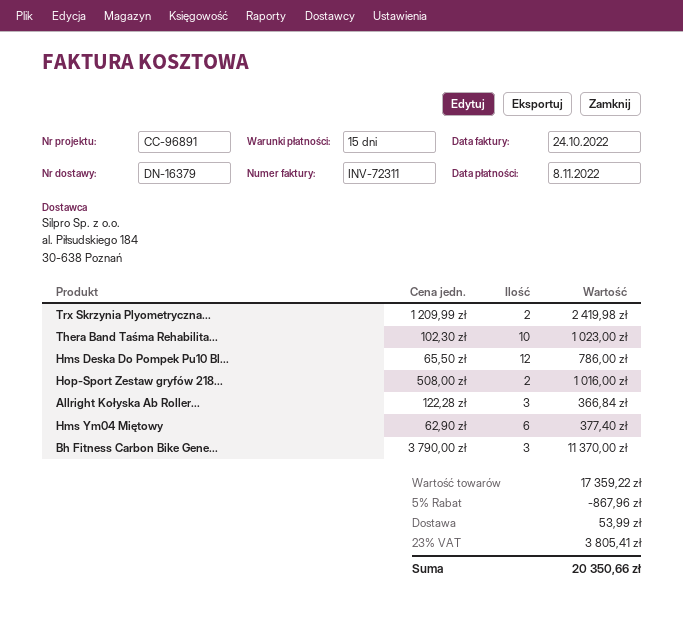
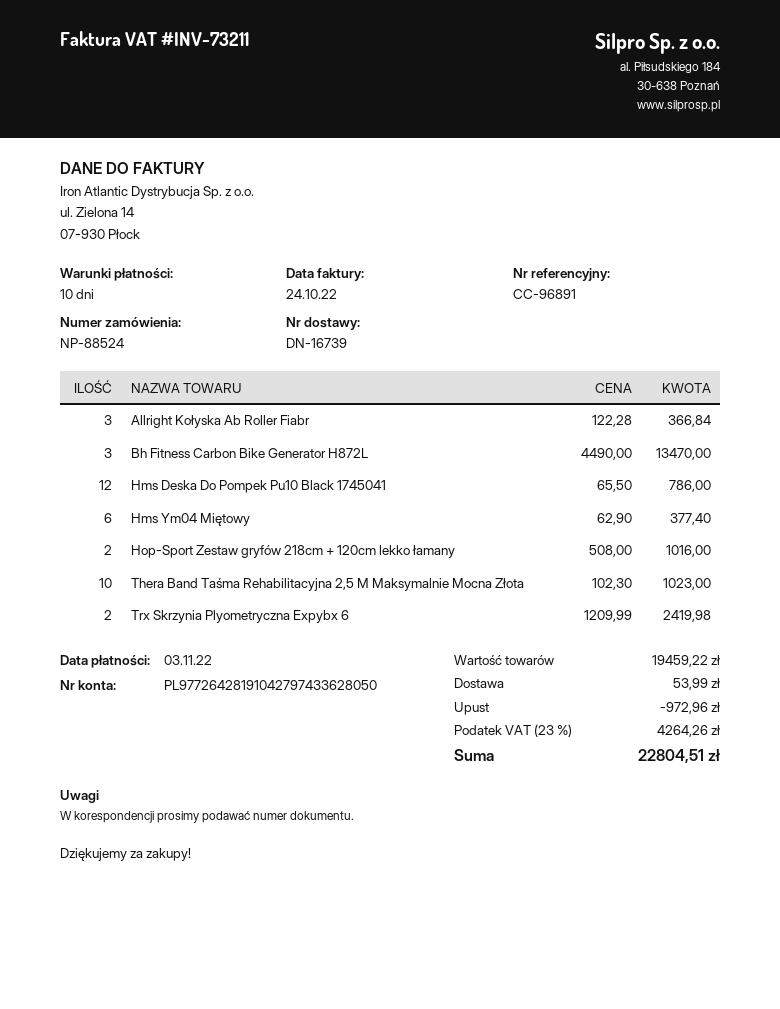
delivery note number: DN-16379 -> DN-16739
invoice number: INV-72311 -> INV-73211
payment terms: 15 days -> 10 days
due date: 2022-11-08 -> 2022-11-03
Bh Fitness Carbon Bike Gene...: 3 x 3790.00 = 11370.00 -> 3 x 4490.00 = 13470.00
subtotal: 17359.22 -> 19459.22
discount: 867.96 -> 972.96
tax: 23% = 3805.41 -> 23% = 4264.26
total: 20350.66 -> 22804.51

